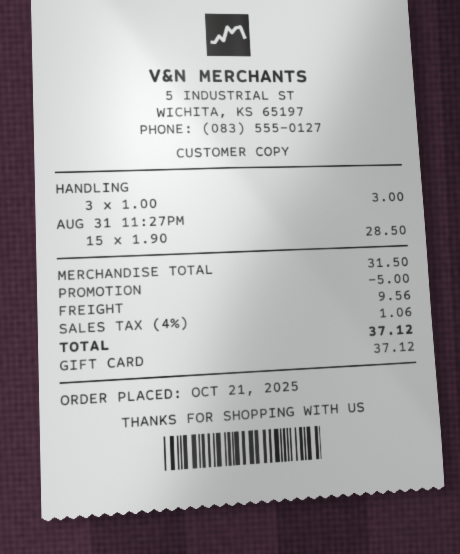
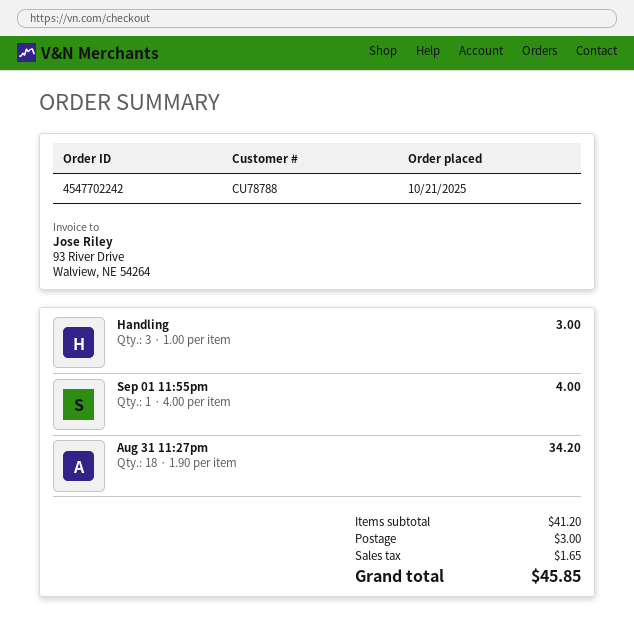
AUG 31 11:27PM: 15 x 1.90 = 28.50 -> 18 x 1.90 = 34.20
Sep 01 11:55pm: none -> 1 x 4.00 = 4.00
subtotal: 31.50 -> 41.20
discount: 5.00 -> none
shipping: 9.56 -> 3.00
tax: 1.06 -> 1.65
total: 37.12 -> 45.85

